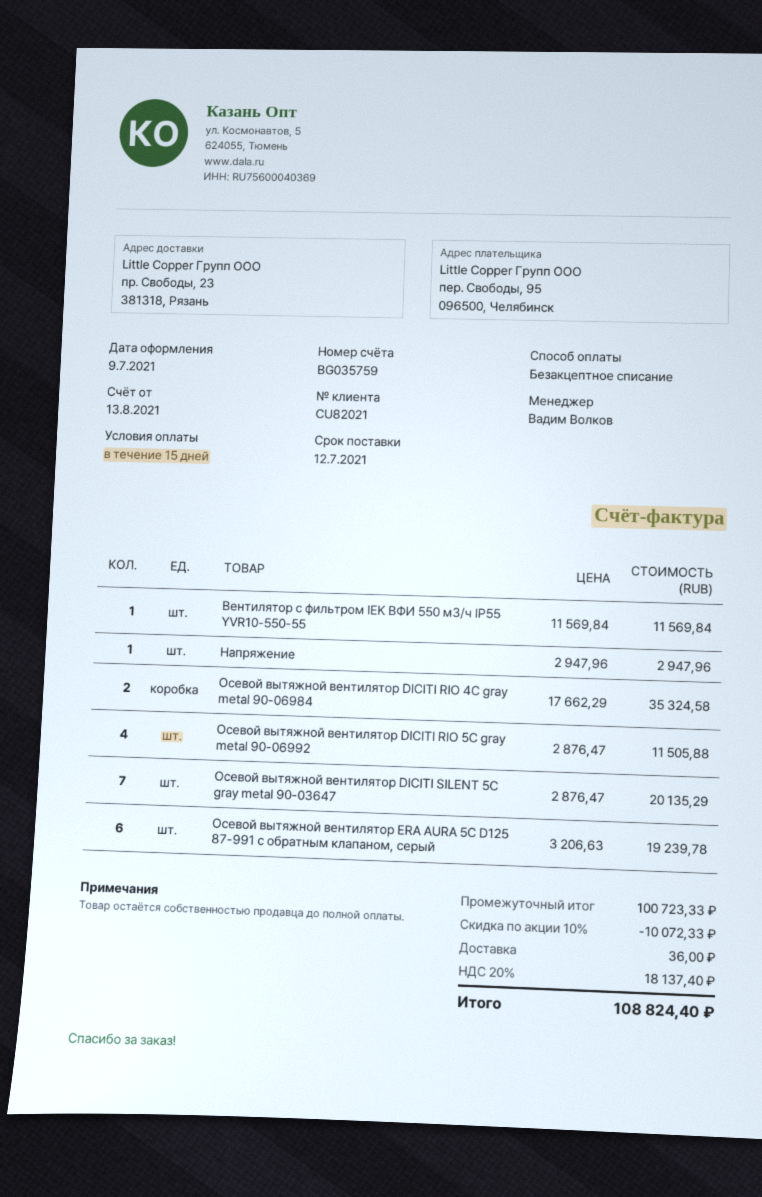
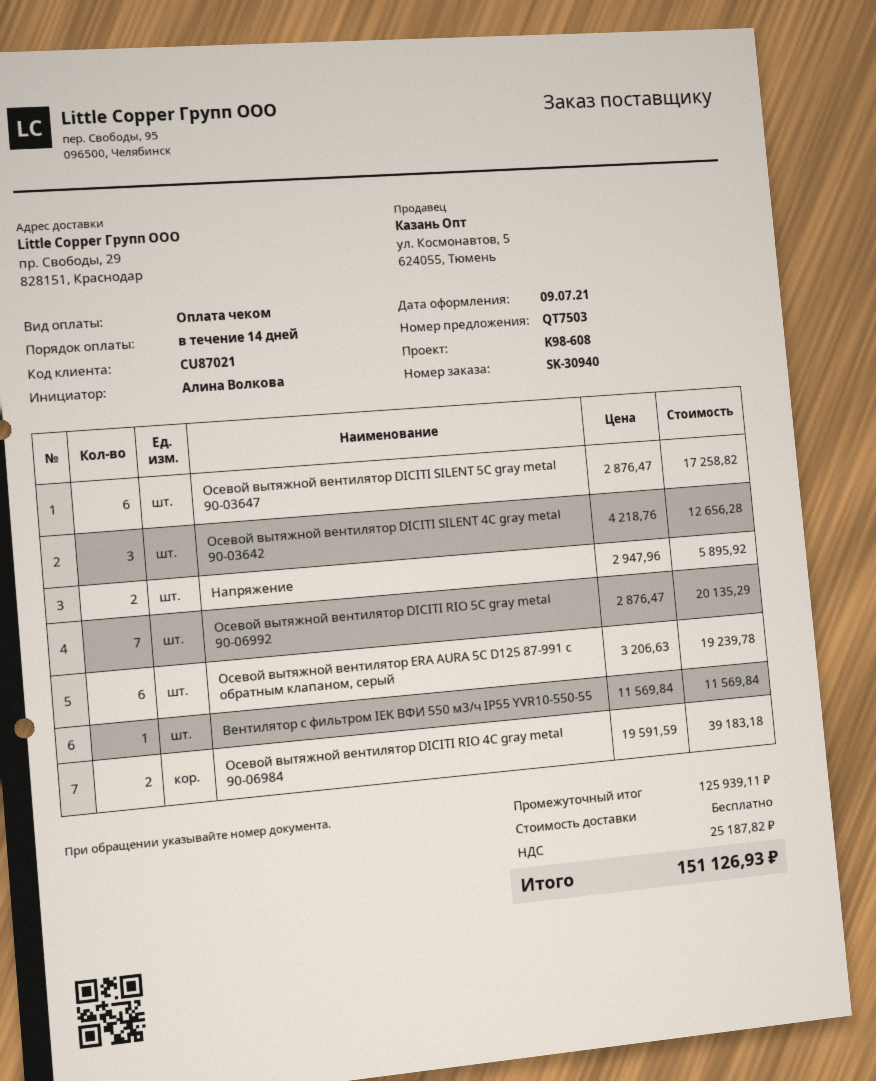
payment terms: 15 days -> 14 days
customer number: CU82021 -> CU87021
payment method: direct debit -> cheque
ship to: пр. Свободы, 23, 381318, Рязань -> пр. Свободы, 29, 828151, Краснодар
Напряжение: 1 x 2947.96 = 2947.96 -> 2 x 2947.96 = 5895.92
Осевой вытяжной вентилятор DICITI RIO 4C gray metal 90-06984: 2 x 17662.29 = 35324.58 -> 2 x 19591.59 = 39183.18
Осевой вытяжной вентилятор DICITI RIO 5C gray metal 90-06992: 4 x 2876.47 = 11505.88 -> 7 x 2876.47 = 20135.29
Осевой вытяжной вентилятор DICITI SILENT 5C gray metal 90-03647: 7 x 2876.47 = 20135.29 -> 6 x 2876.47 = 17258.82
Осевой вытяжной вентилятор DICITI SILENT 4C gray metal 90-03642: none -> 3 x 4218.76 = 12656.28
subtotal: 100723.33 -> 125939.11
discount: 10% = 10072.33 -> none
shipping: 36.00 -> 0.00
tax: 18137.40 -> 25187.82
total: 108824.40 -> 151126.93

